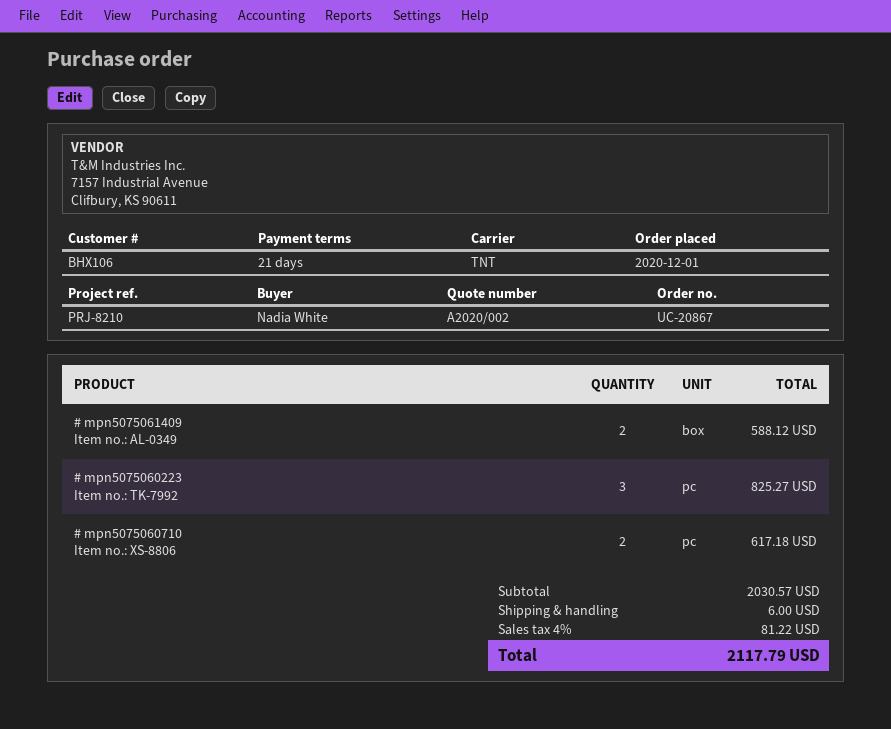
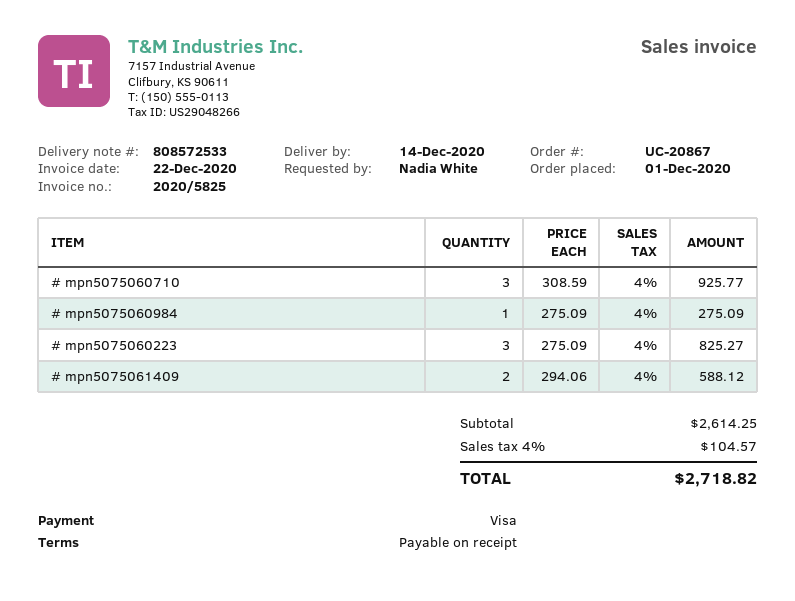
payment terms: 21 days -> on receipt
# mpn5075060710: 2 for 617.18 -> 3 for 925.77
# mpn5075060984: none -> 1 for 275.09
subtotal: 2030.57 -> 2614.25
shipping: 6.00 -> none
tax: 4% = 81.22 -> 4% = 104.57
total: 2117.79 -> 2718.82

